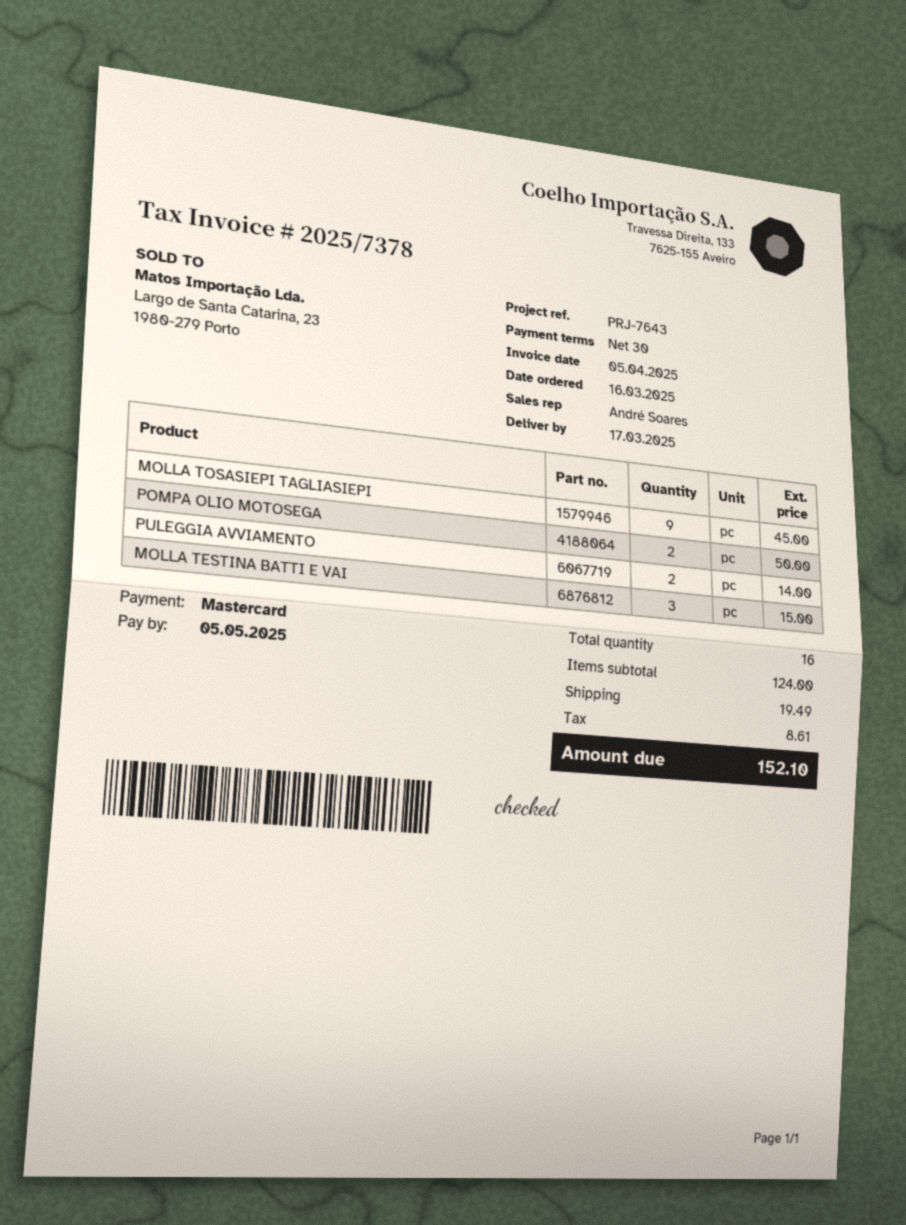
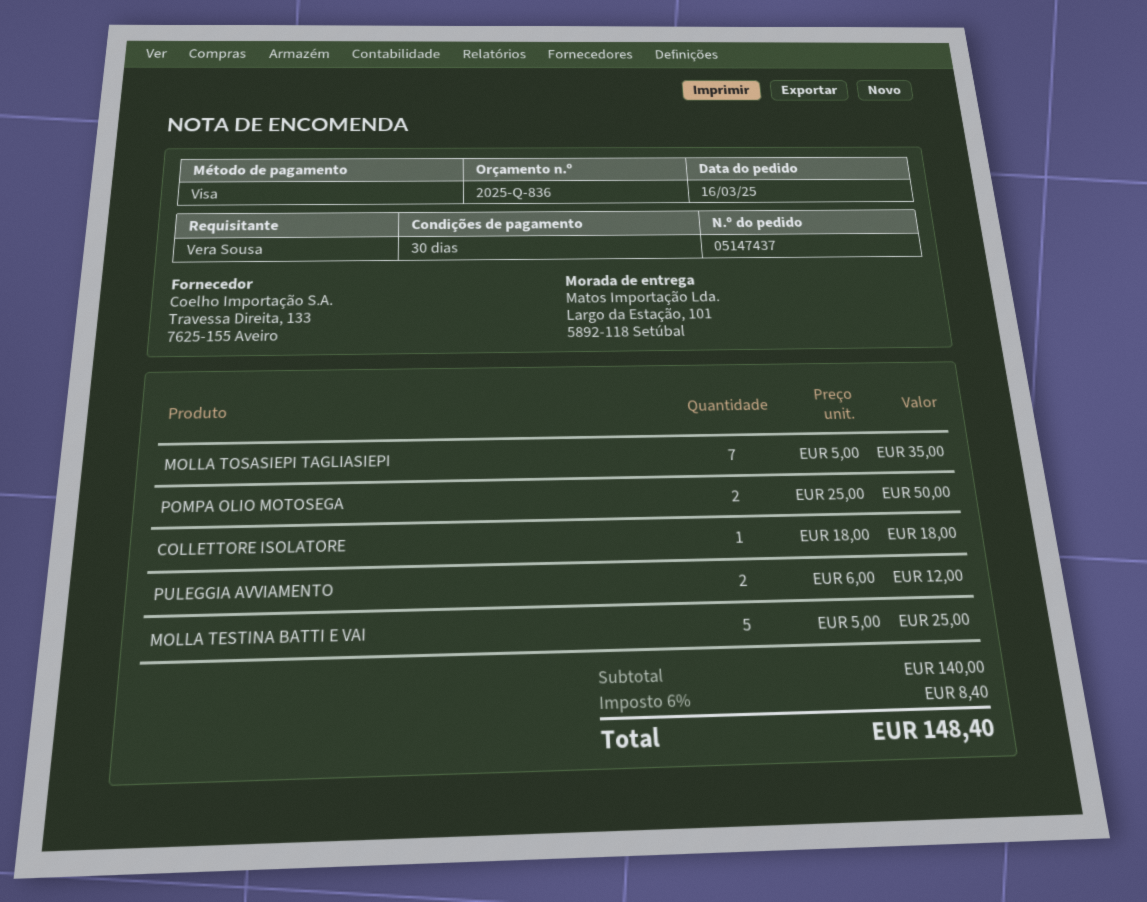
payment method: Mastercard -> Visa
MOLLA TOSASIEPI TAGLIASIEPI: 9 for 45.00 -> 7 for 35.00
PULEGGIA AVVIAMENTO: 2 for 14.00 -> 2 for 12.00
MOLLA TESTINA BATTI E VAI: 3 for 15.00 -> 5 for 25.00
COLLETTORE ISOLATORE: none -> 1 for 18.00
subtotal: 124.00 -> 140.00
shipping: 19.49 -> none
tax: 8.61 -> 8.40
total: 152.10 -> 148.40

